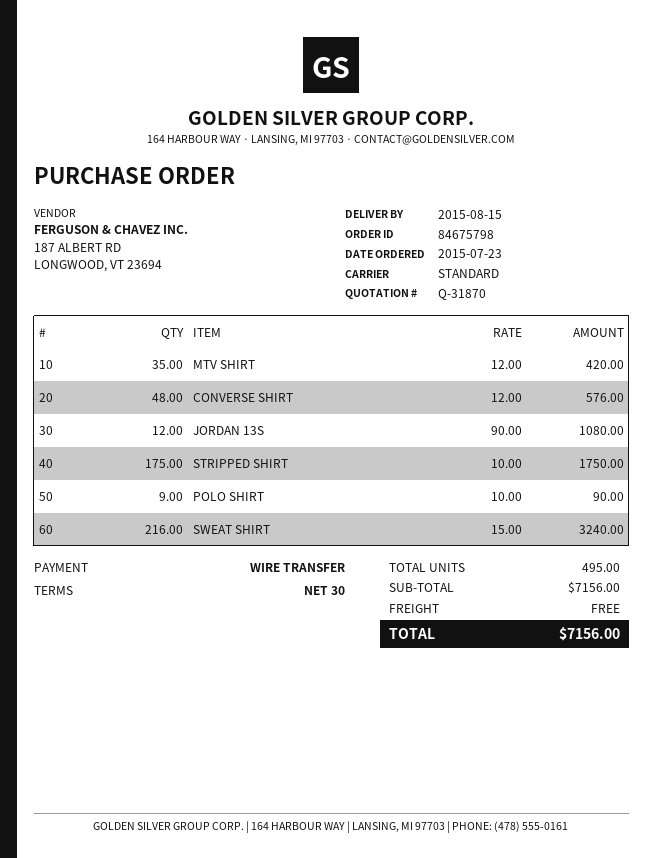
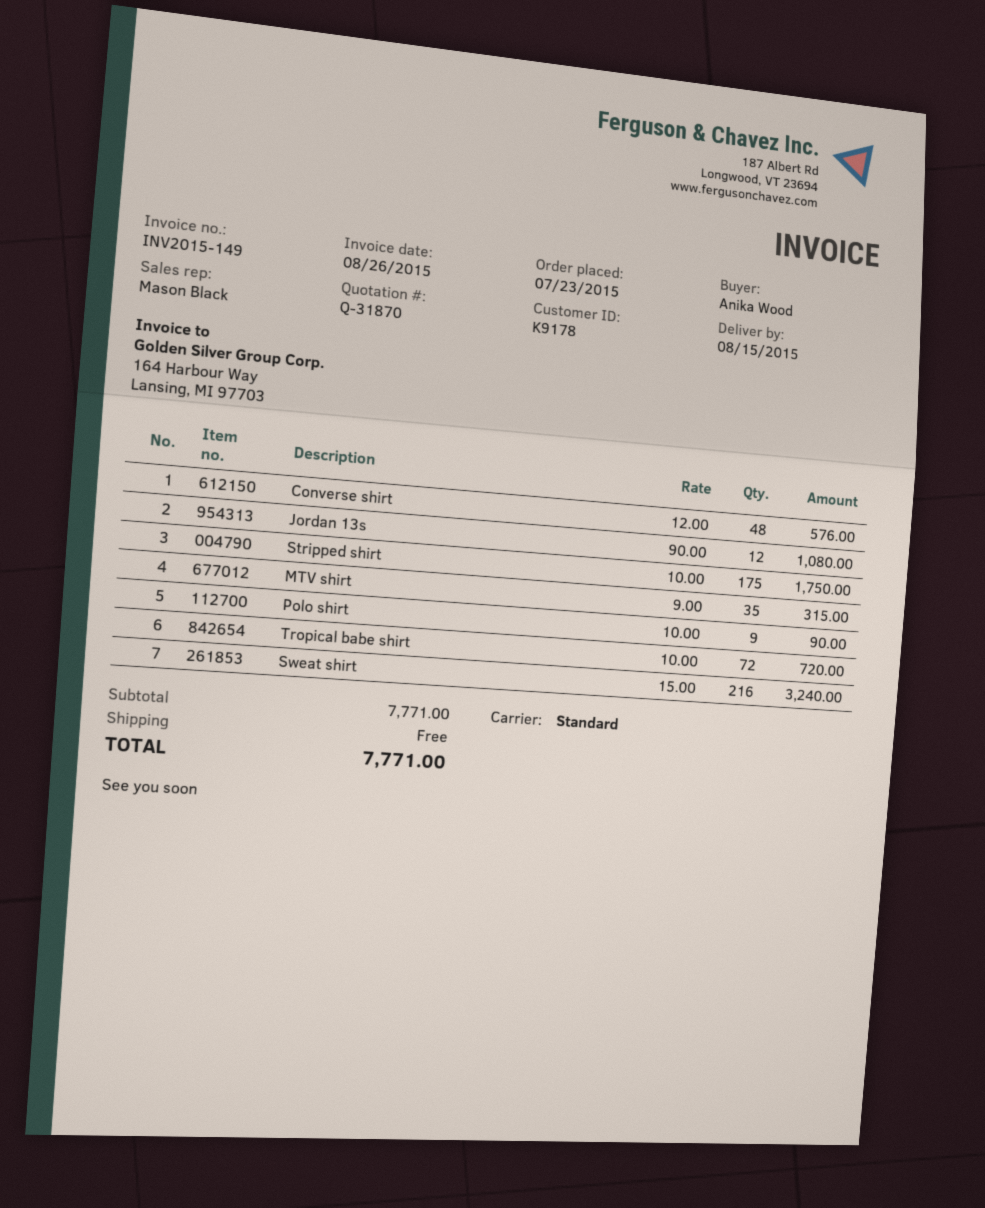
MTV SHIRT: 35 x 12.00 = 420.00 -> 35 x 9.00 = 315.00
Tropical babe shirt: none -> 72 x 10.00 = 720.00
subtotal: 7156.00 -> 7771.00
total: 7156.00 -> 7771.00

